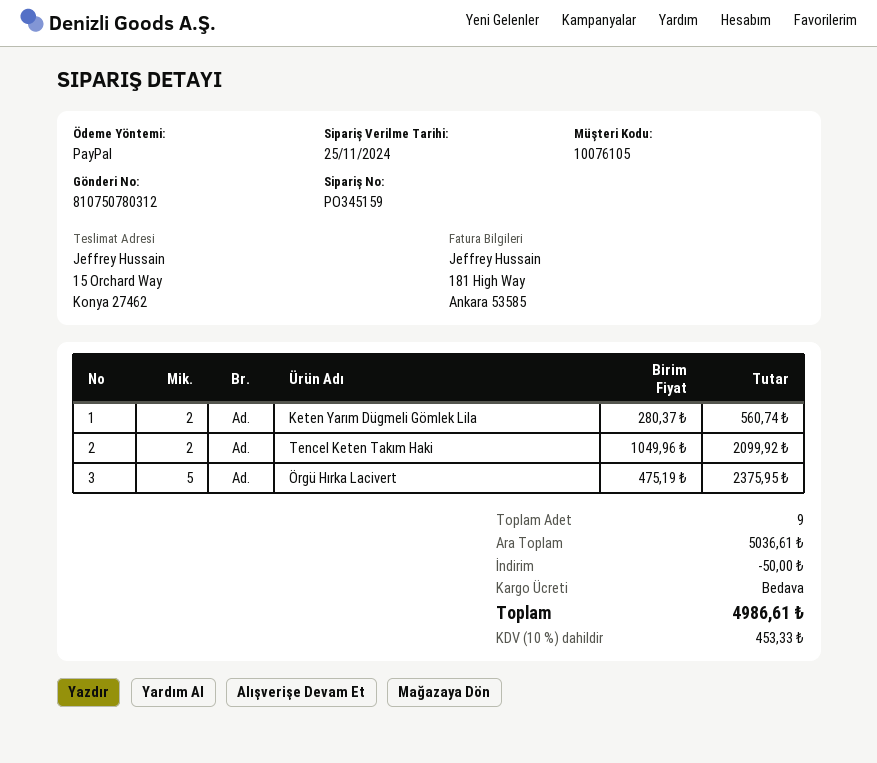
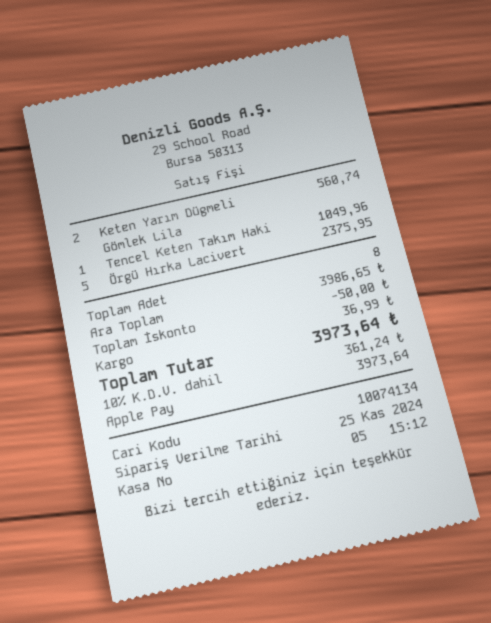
customer number: 10076105 -> 10074134
payment method: PayPal -> Apple Pay
Tencel Keten Takım Haki: 2 for 2099.92 -> 1 for 1049.96
total quantity: 9 -> 8
subtotal: 5036.61 -> 3986.65
shipping: 0.00 -> 36.99
tax: 10% = 453.33 -> 10% = 361.24
total: 4986.61 -> 3973.64

